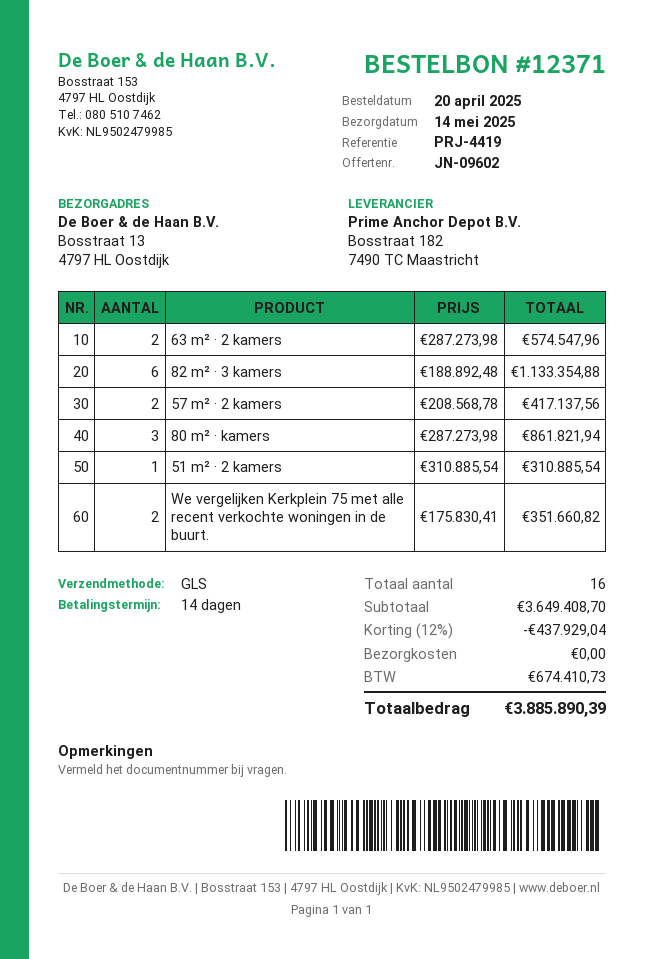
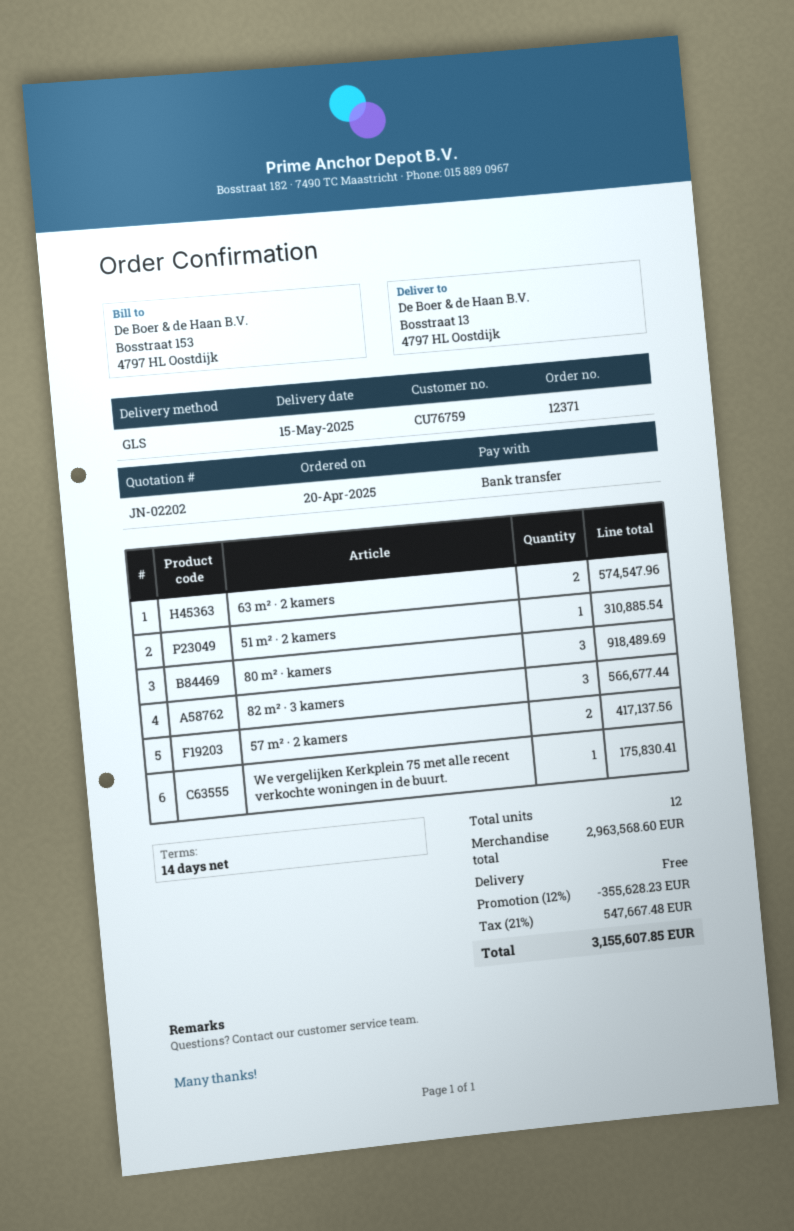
quote number: JN-09602 -> JN-02202
delivery date: 2025-05-14 -> 2025-05-15
82 m² · 3 kamers: 6 for 1133354.88 -> 3 for 566677.44
80 m² · kamers: 3 for 861821.94 -> 3 for 918489.69
We vergelijken Kerkplein 75 met alle recent verkochte woningen in de buurt.: 2 for 351660.82 -> 1 for 175830.41
total quantity: 16 -> 12
subtotal: 3649408.70 -> 2963568.60
discount: 12% = 437929.04 -> 12% = 355628.23
tax: 674410.73 -> 547667.48
total: 3885890.39 -> 3155607.85

